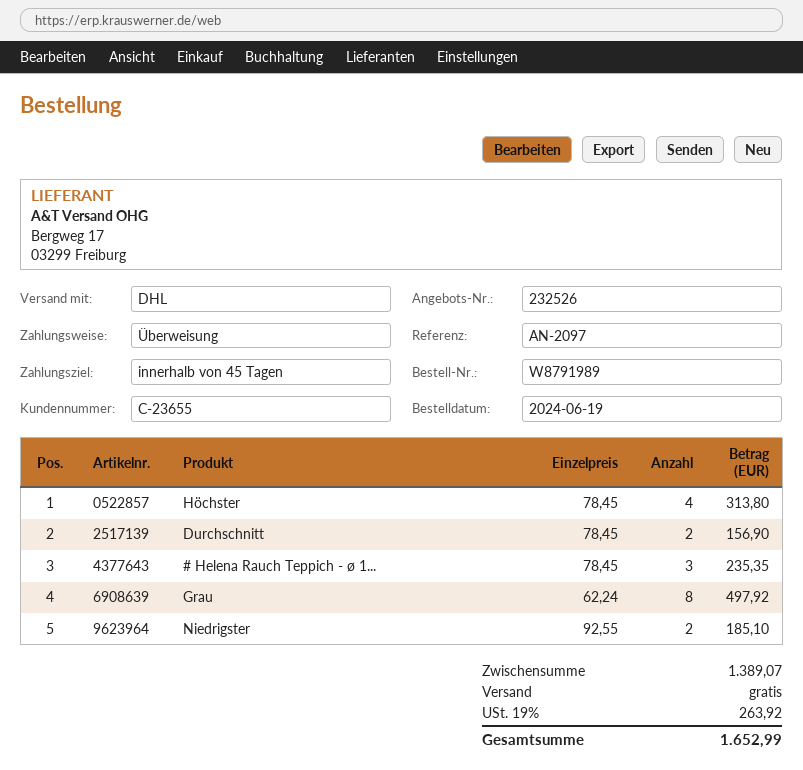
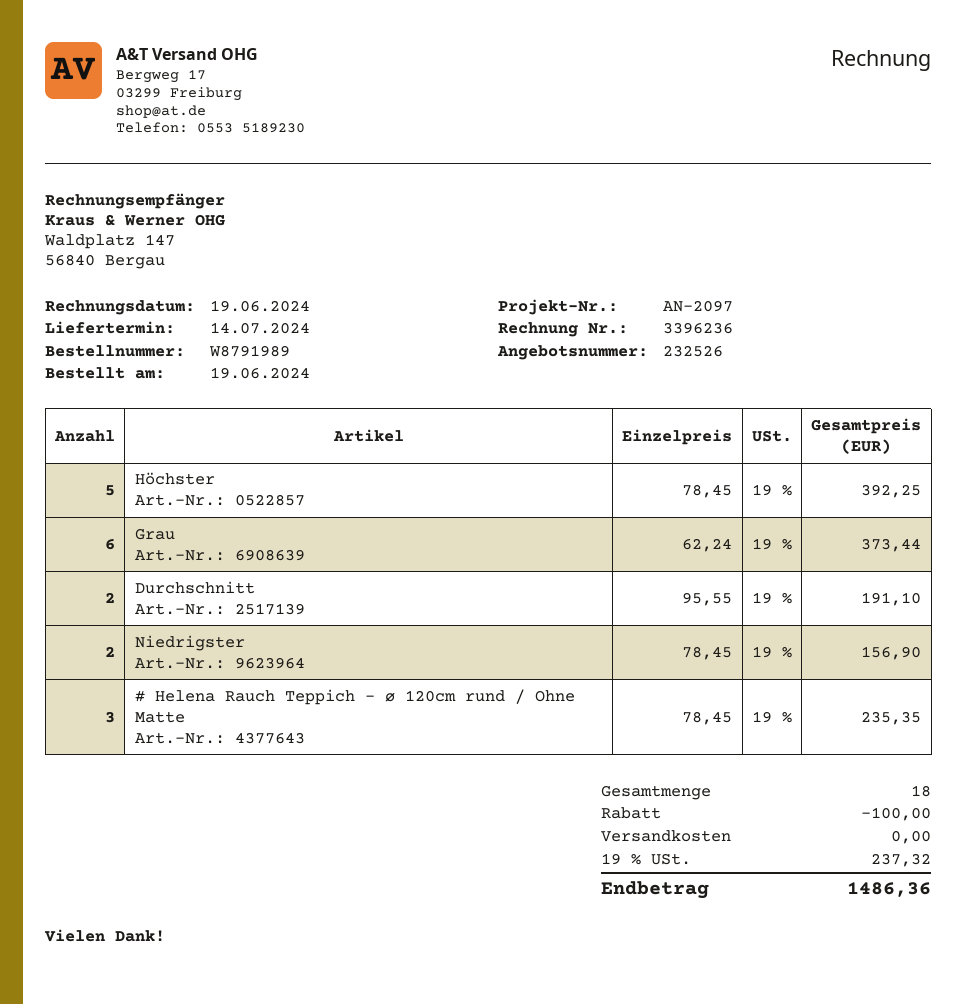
Höchster: 4 x 78.45 = 313.80 -> 5 x 78.45 = 392.25
Durchschnitt: 2 x 78.45 = 156.90 -> 2 x 95.55 = 191.10
Grau: 8 x 62.24 = 497.92 -> 6 x 62.24 = 373.44
Niedrigster: 2 x 92.55 = 185.10 -> 2 x 78.45 = 156.90
discount: none -> 100.00
tax: 19% = 263.92 -> 19% = 237.32
total: 1652.99 -> 1486.36

